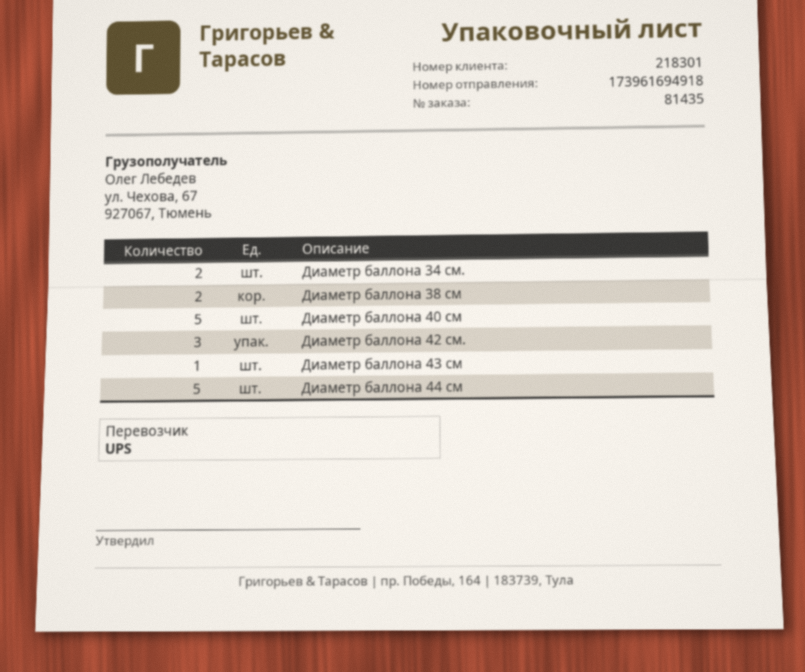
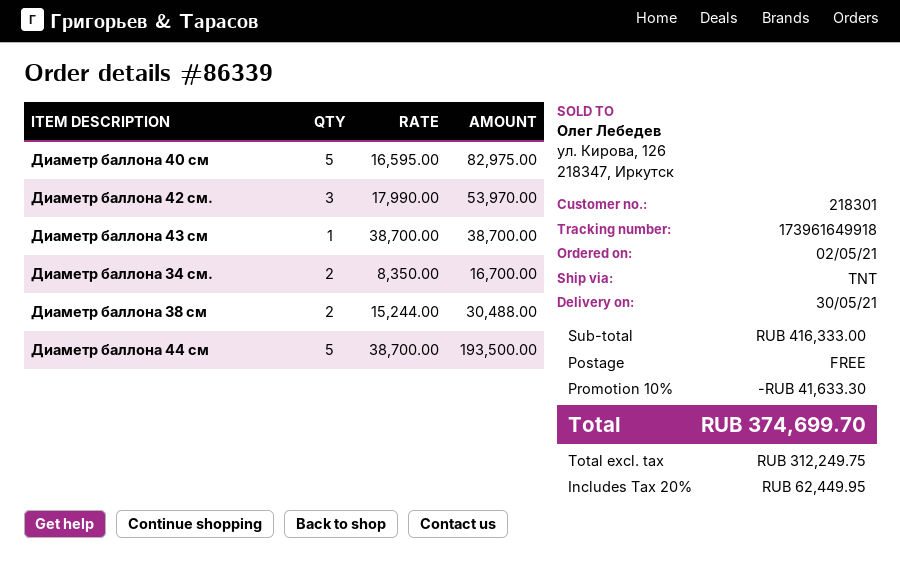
order number: 81435 -> 86339
shipping method: UPS -> TNT
tracking number: 173961694918 -> 173961649918

